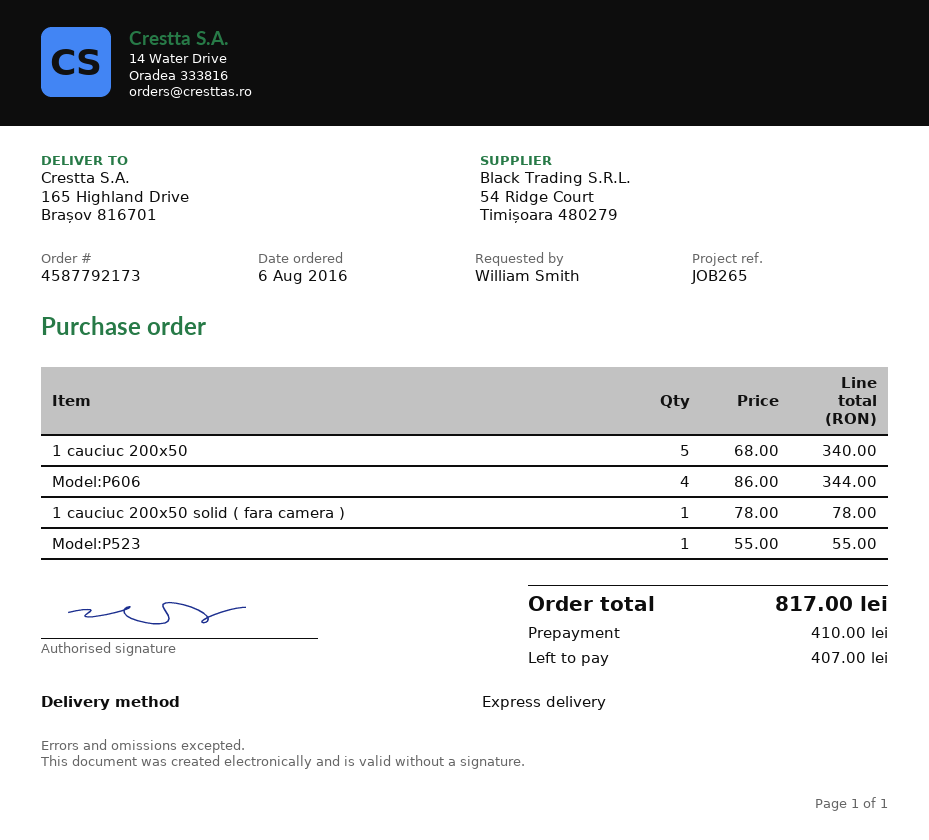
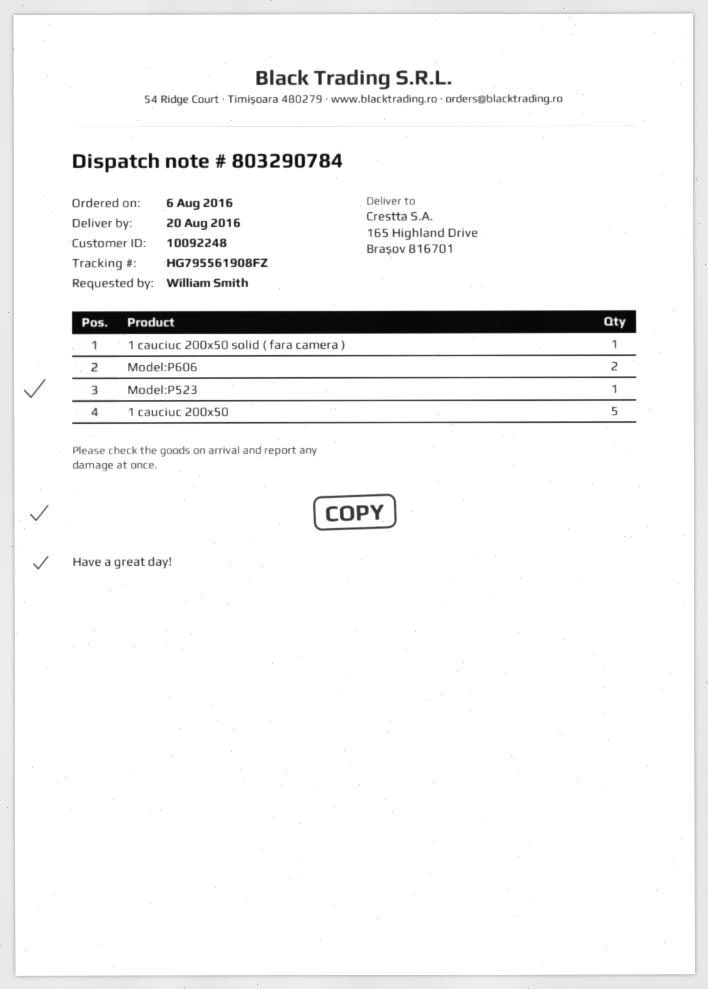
Model:P606: 4 -> 2

